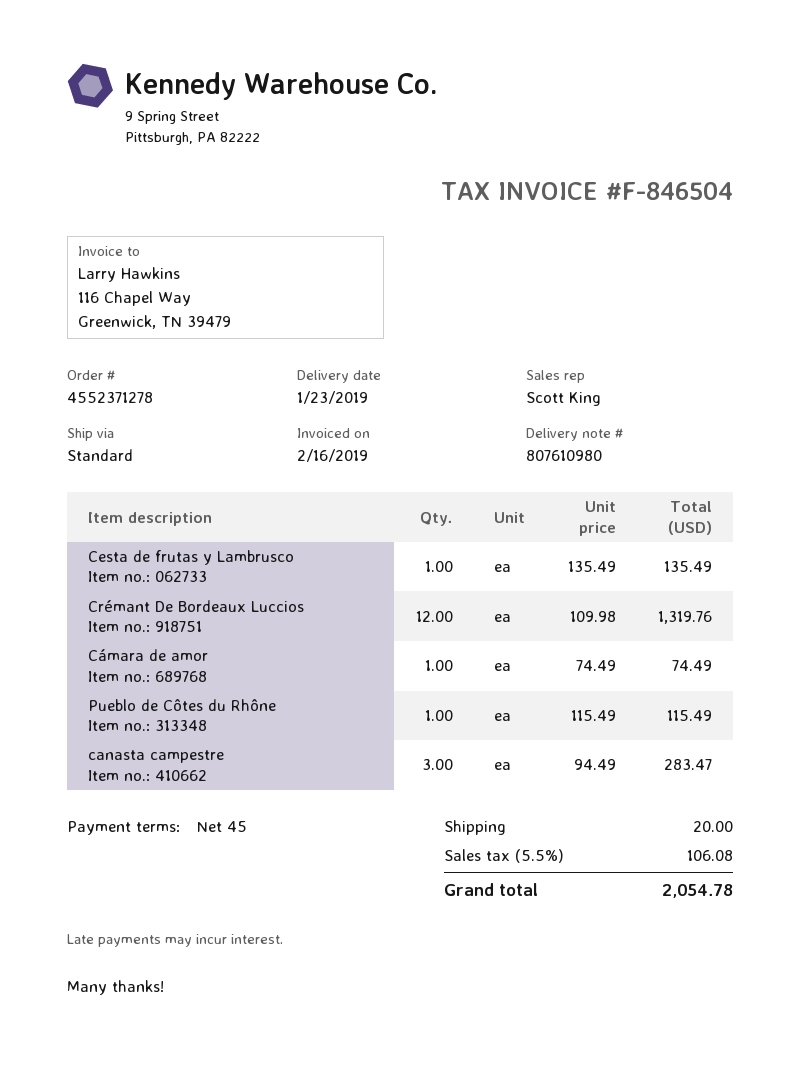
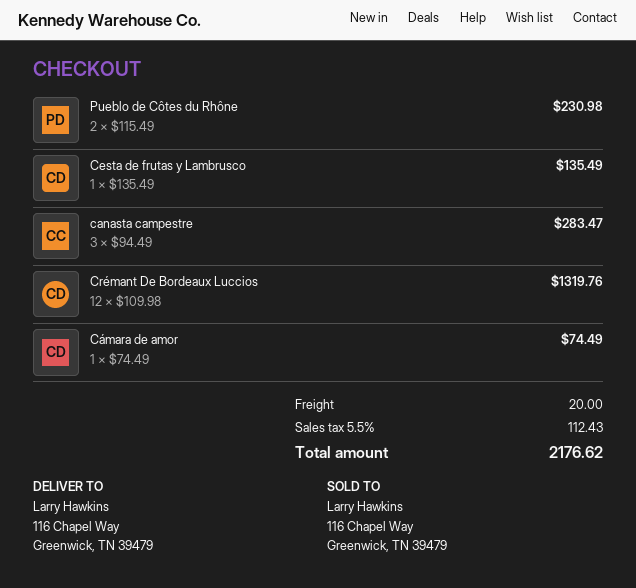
Pueblo de Côtes du Rhône: 1 x 115.49 = 115.49 -> 2 x 115.49 = 230.98
tax: 5.5% = 106.08 -> 5.5% = 112.43
total: 2054.78 -> 2176.62

